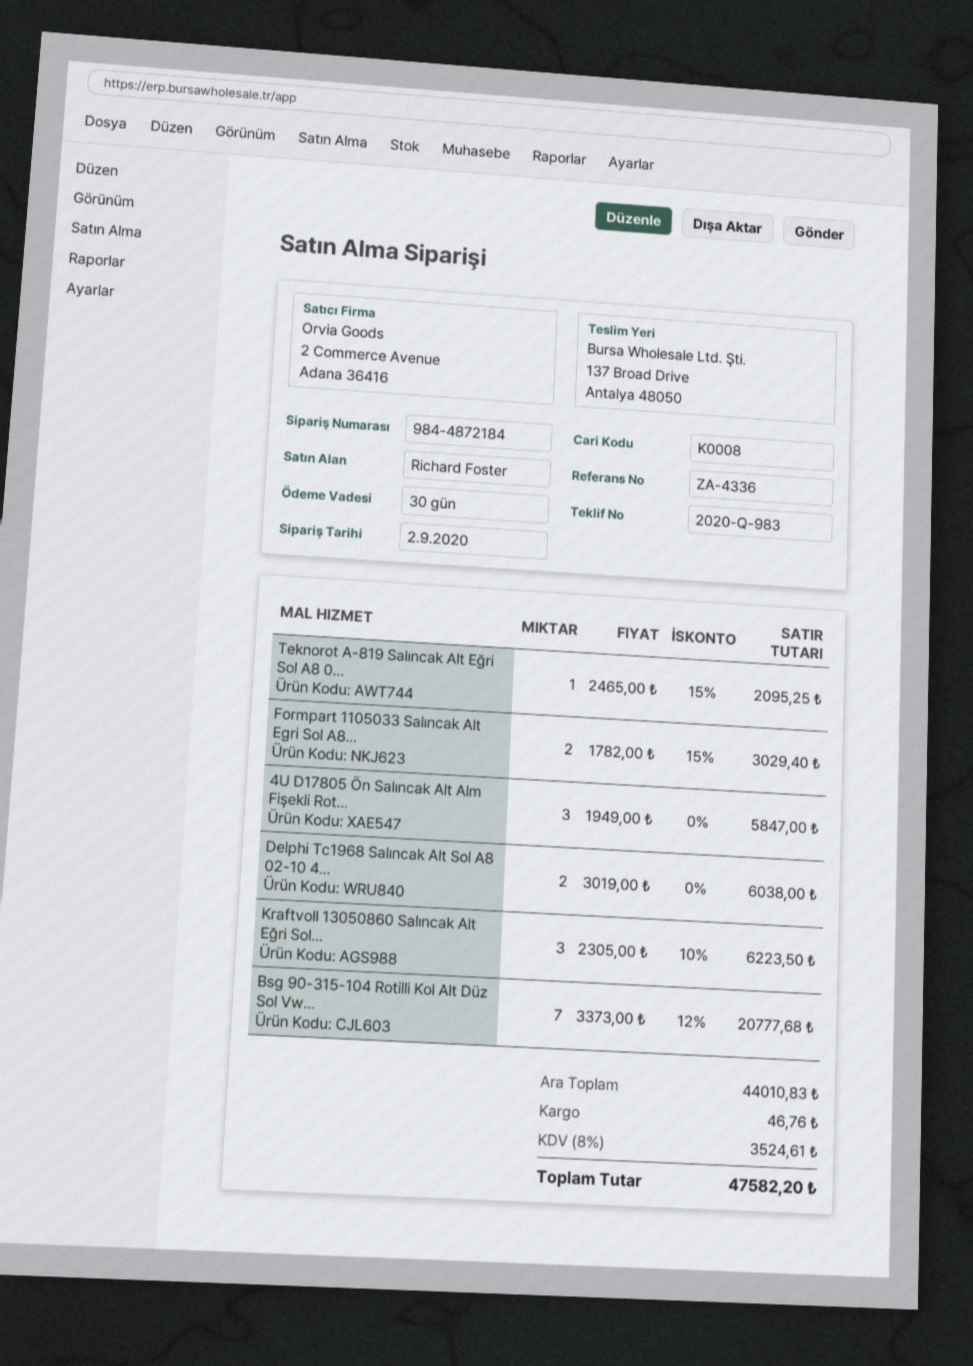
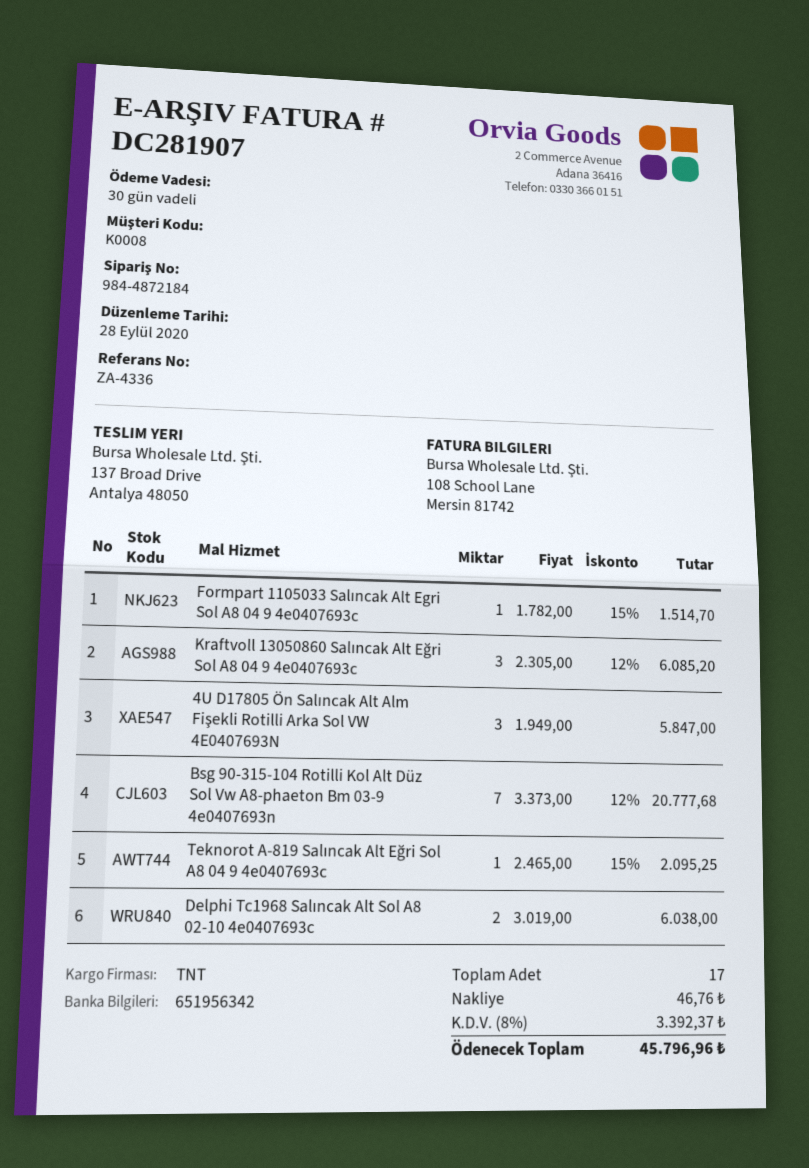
Formpart 1105033 Salıncak Alt Egri Sol A8...: 2 x 1782.00 - 15% = 3029.40 -> 1 x 1782.00 - 15% = 1514.70
Kraftvoll 13050860 Salıncak Alt Eğri Sol...: 3 x 2305.00 - 10% = 6223.50 -> 3 x 2305.00 - 12% = 6085.20
tax: 8% = 3524.61 -> 8% = 3392.37
total: 47582.20 -> 45796.96

